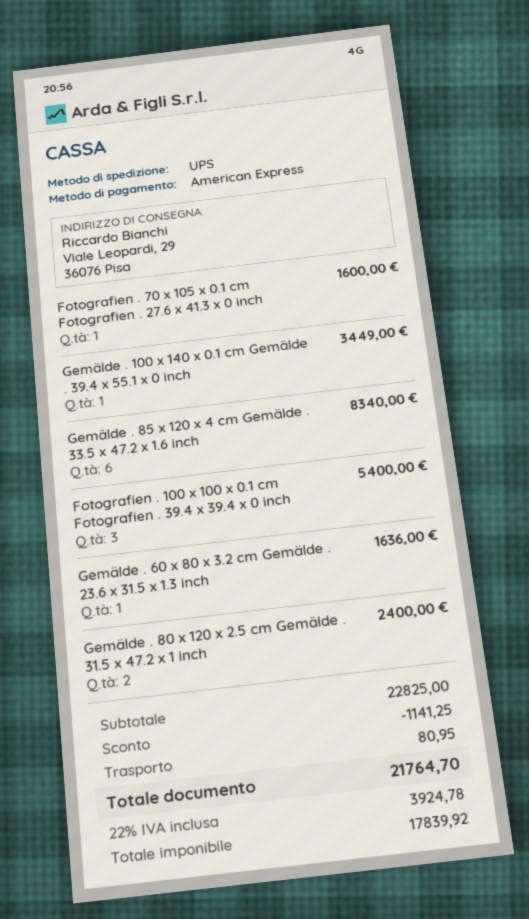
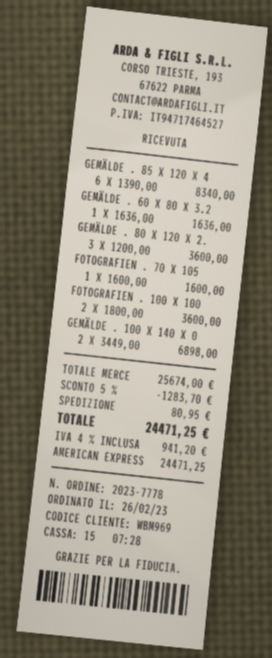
Gemälde . 100 x 140 x 0.1 cm Gemälde . 39.4 x 55.1 x 0 inch: 1 for 3449.00 -> 2 for 6898.00
Fotografien . 100 x 100 x 0.1 cm Fotografien . 39.4 x 39.4 x 0 inch: 3 for 5400.00 -> 2 for 3600.00
Gemälde . 80 x 120 x 2.5 cm Gemälde . 31.5 x 47.2 x 1 inch: 2 for 2400.00 -> 3 for 3600.00
subtotal: 22825.00 -> 25674.00
discount: 1141.25 -> 1283.70
tax: 22% = 3924.78 -> 4% = 941.20
total: 21764.70 -> 24471.25

